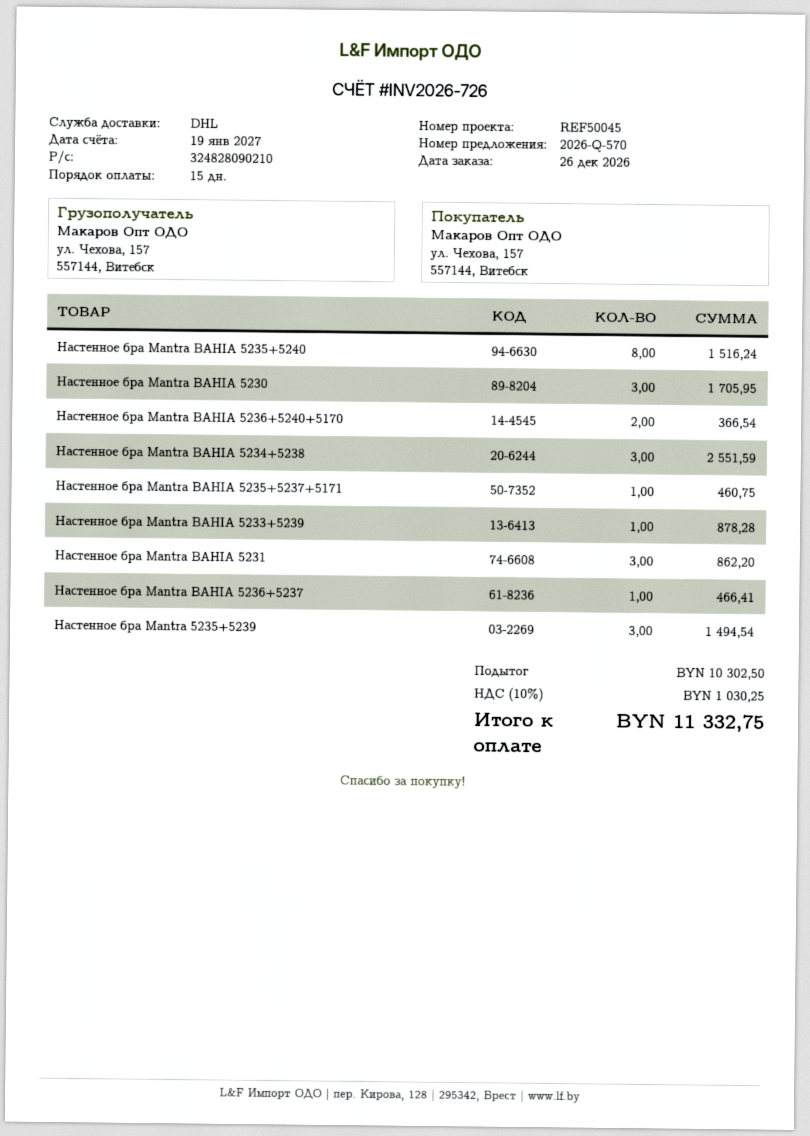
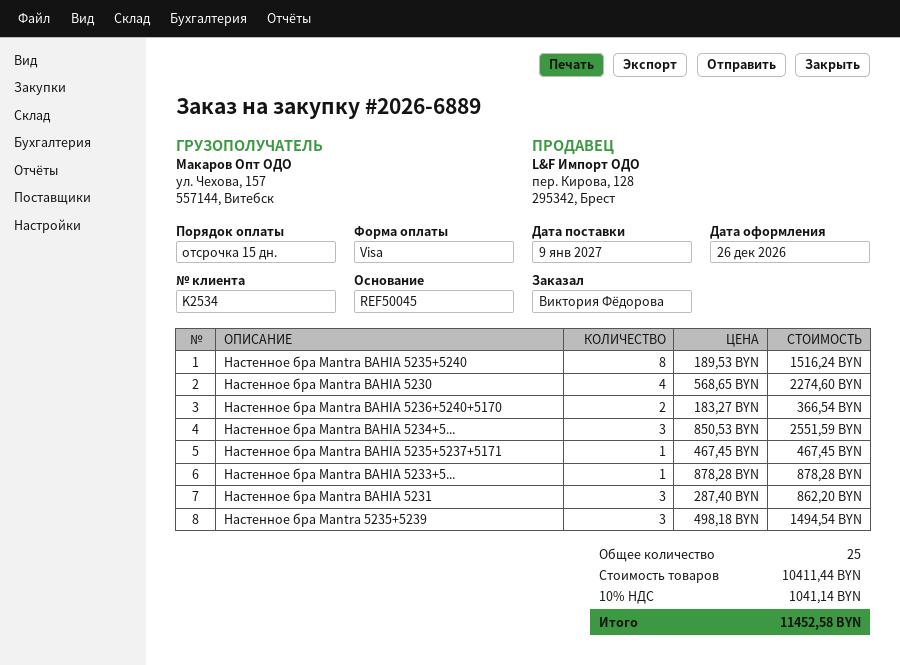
Настенное бра Mantra BAHIA 5230: 3 for 1705.95 -> 4 for 2274.60
Настенное бра Mantra BAHIA 5235+5237+5171: 1 for 460.75 -> 1 for 467.45
Настенное бра Mantra BAHIA 5236+5237: 1 for 466.41 -> none
subtotal: 10302.50 -> 10411.44
tax: 10% = 1030.25 -> 10% = 1041.14
total: 11332.75 -> 11452.58

